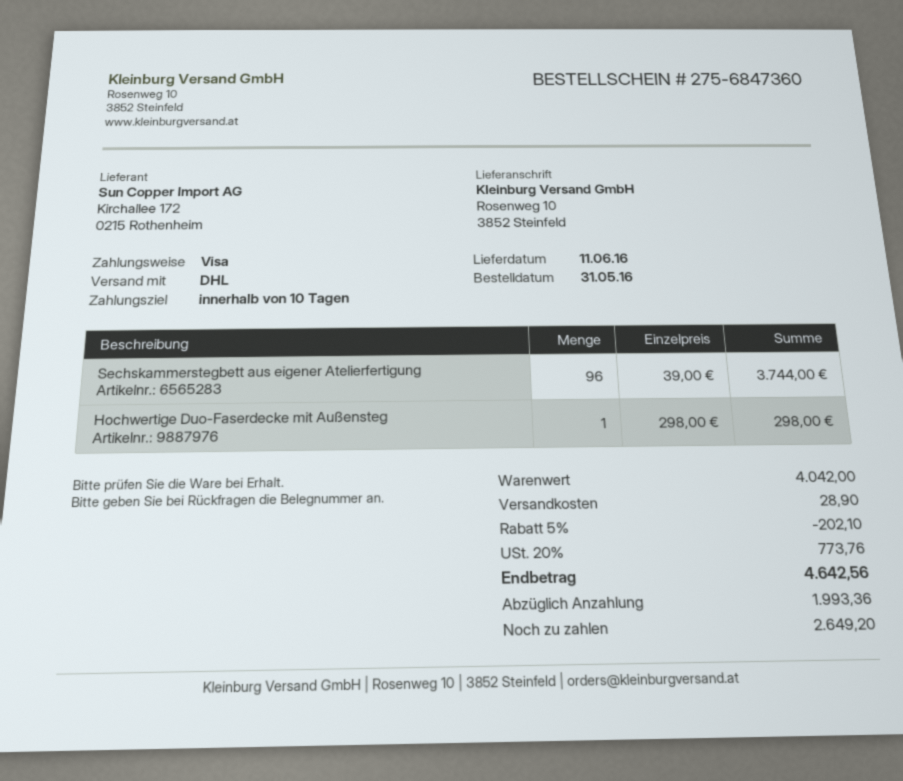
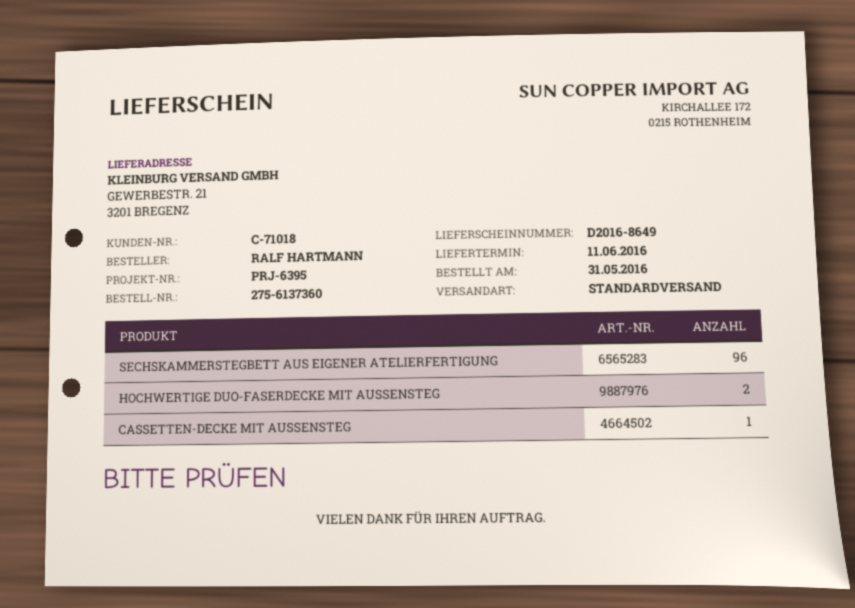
order number: 275-6847360 -> 275-6137360
shipping method: DHL -> standard
ship to: Rosenweg 10, 3852 Steinfeld -> GEWERBESTR. 21, 3201 BREGENZ
Hochwertige Duo-Faserdecke mit Außensteg: 1 -> 2
CASSETTEN-DECKE MIT AUSSENSTEG: none -> 1

